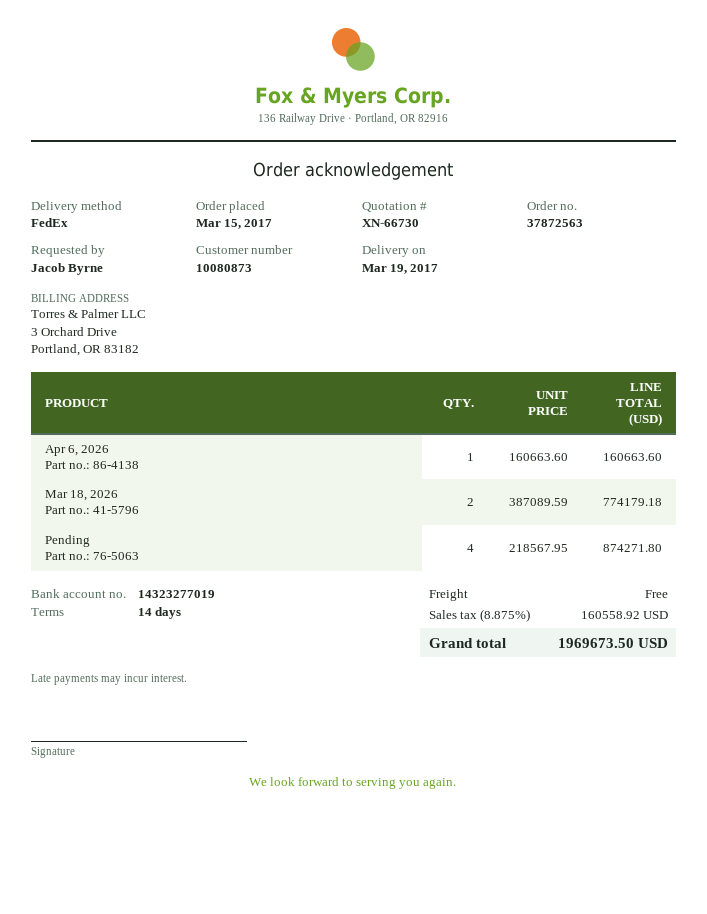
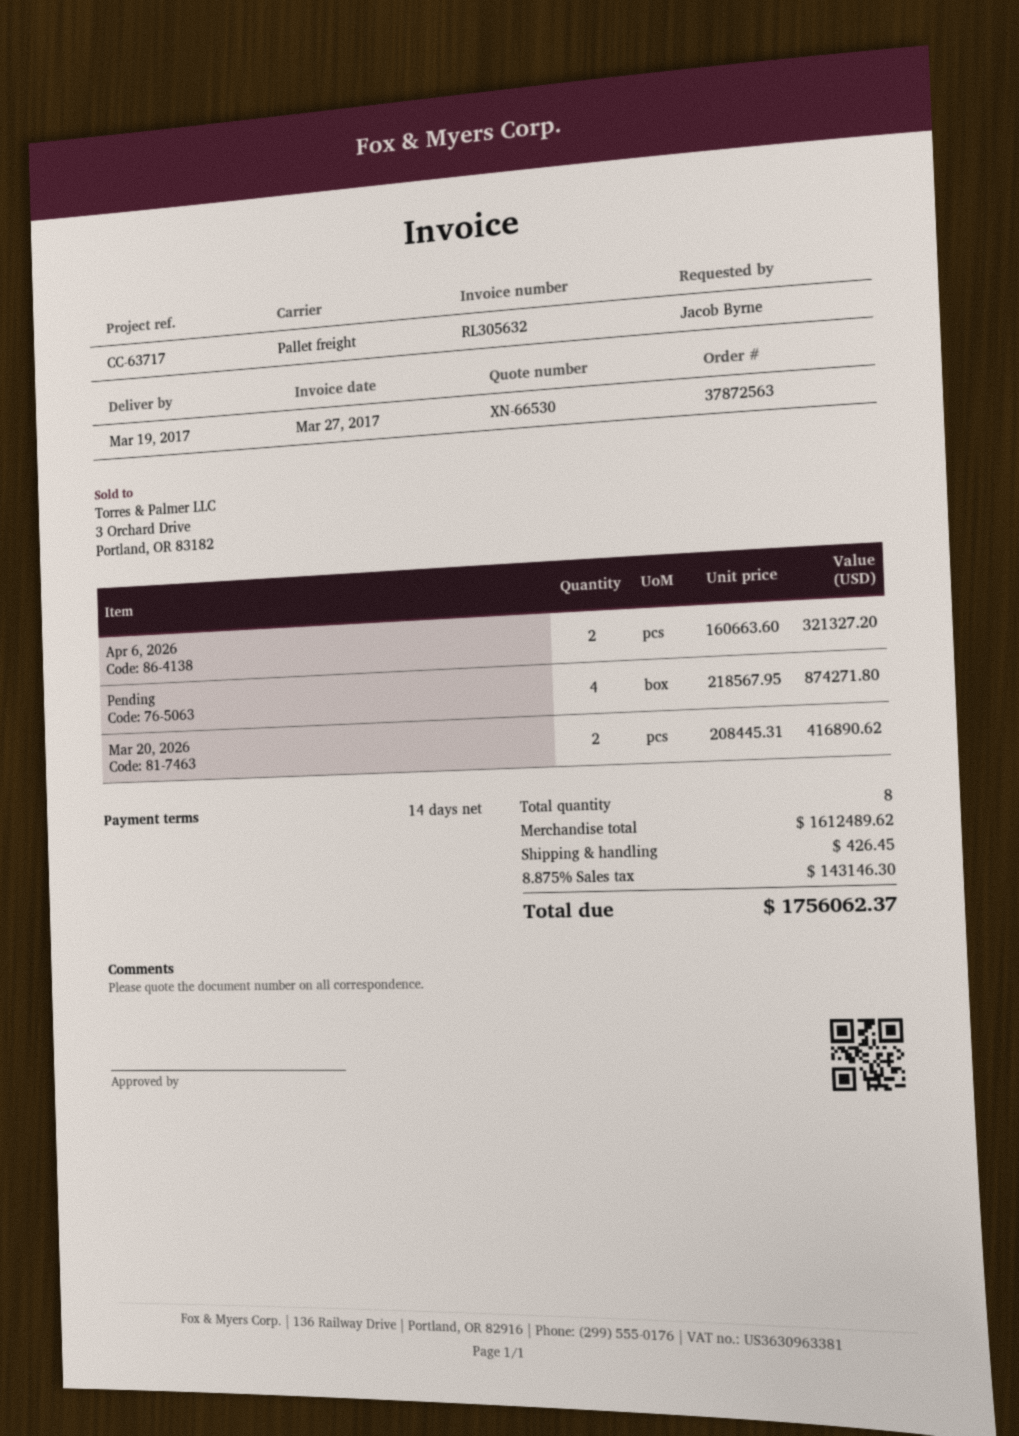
quote number: XN-66730 -> XN-66530
shipping method: FedEx -> pallet freight
Apr 6, 2026: 1 x 160663.60 = 160663.60 -> 2 x 160663.60 = 321327.20
Mar 18, 2026: 2 x 387089.59 = 774179.18 -> none
Mar 20, 2026: none -> 2 x 208445.31 = 416890.62
shipping: 0.00 -> 426.45
tax: 8.875% = 160558.92 -> 8.875% = 143146.30
total: 1969673.50 -> 1756062.37

